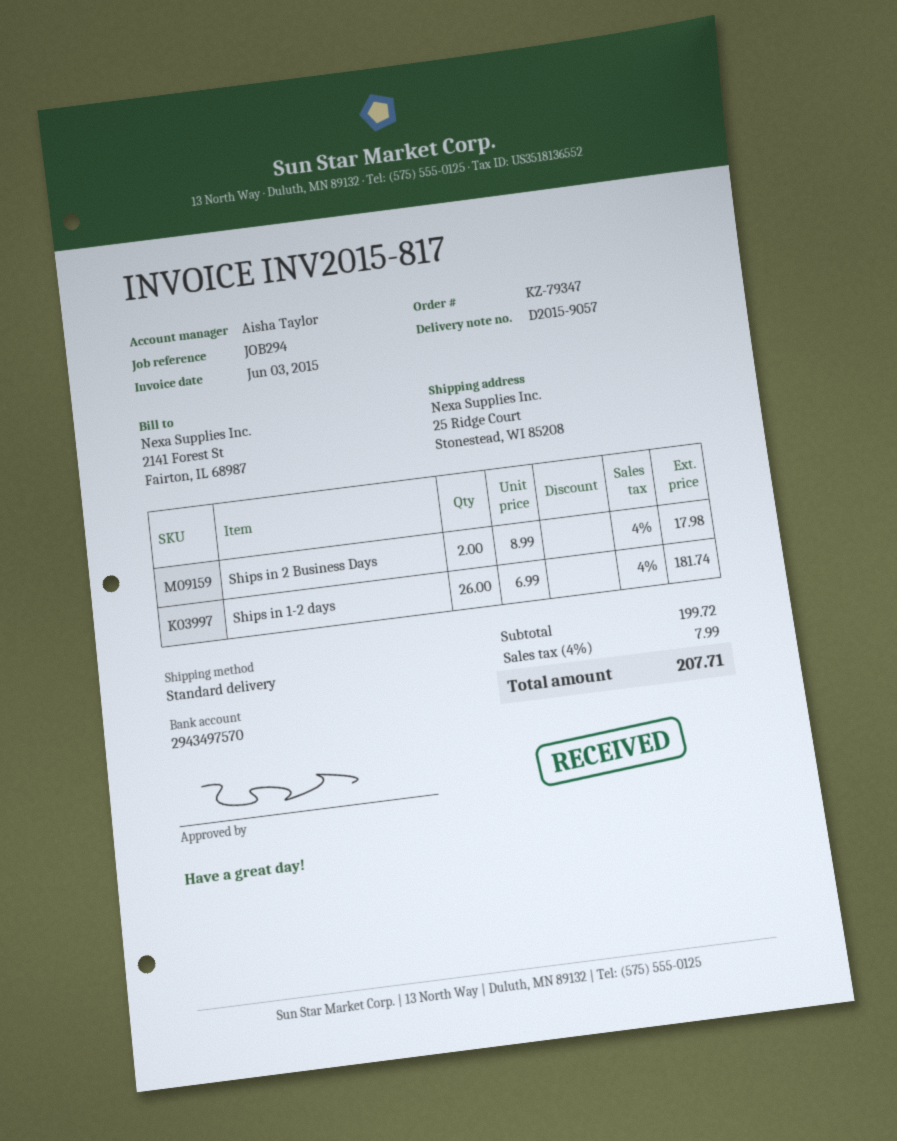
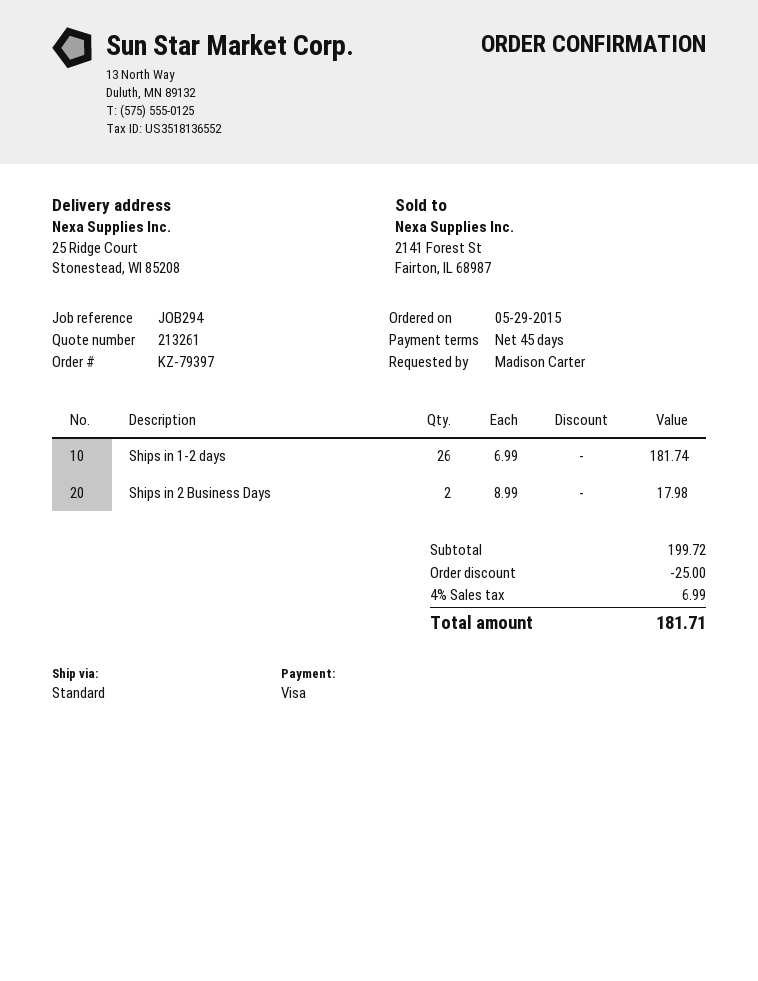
order number: KZ-79347 -> KZ-79397
discount: none -> 25.00
tax: 4% = 7.99 -> 4% = 6.99
total: 207.71 -> 181.71

